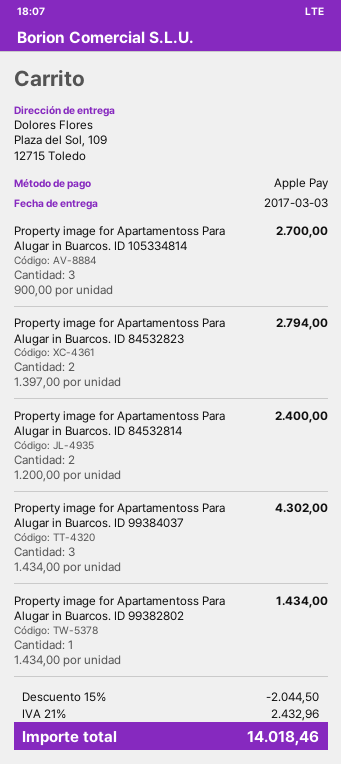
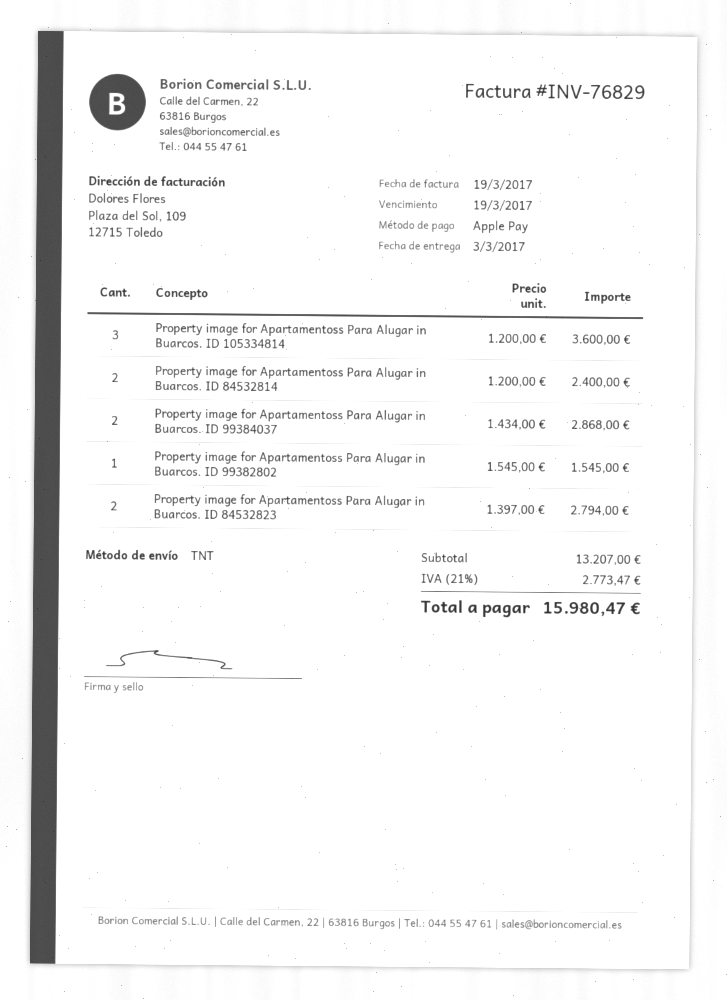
Property image for Apartamentoss Para Alugar in Buarcos. ID 105334814: 3 x 900.00 = 2700.00 -> 3 x 1200.00 = 3600.00
Property image for Apartamentoss Para Alugar in Buarcos. ID 99384037: 3 x 1434.00 = 4302.00 -> 2 x 1434.00 = 2868.00
Property image for Apartamentoss Para Alugar in Buarcos. ID 99382802: 1 x 1434.00 = 1434.00 -> 1 x 1545.00 = 1545.00
discount: 15% = 2044.50 -> none
tax: 21% = 2432.96 -> 21% = 2773.47
total: 14018.46 -> 15980.47

